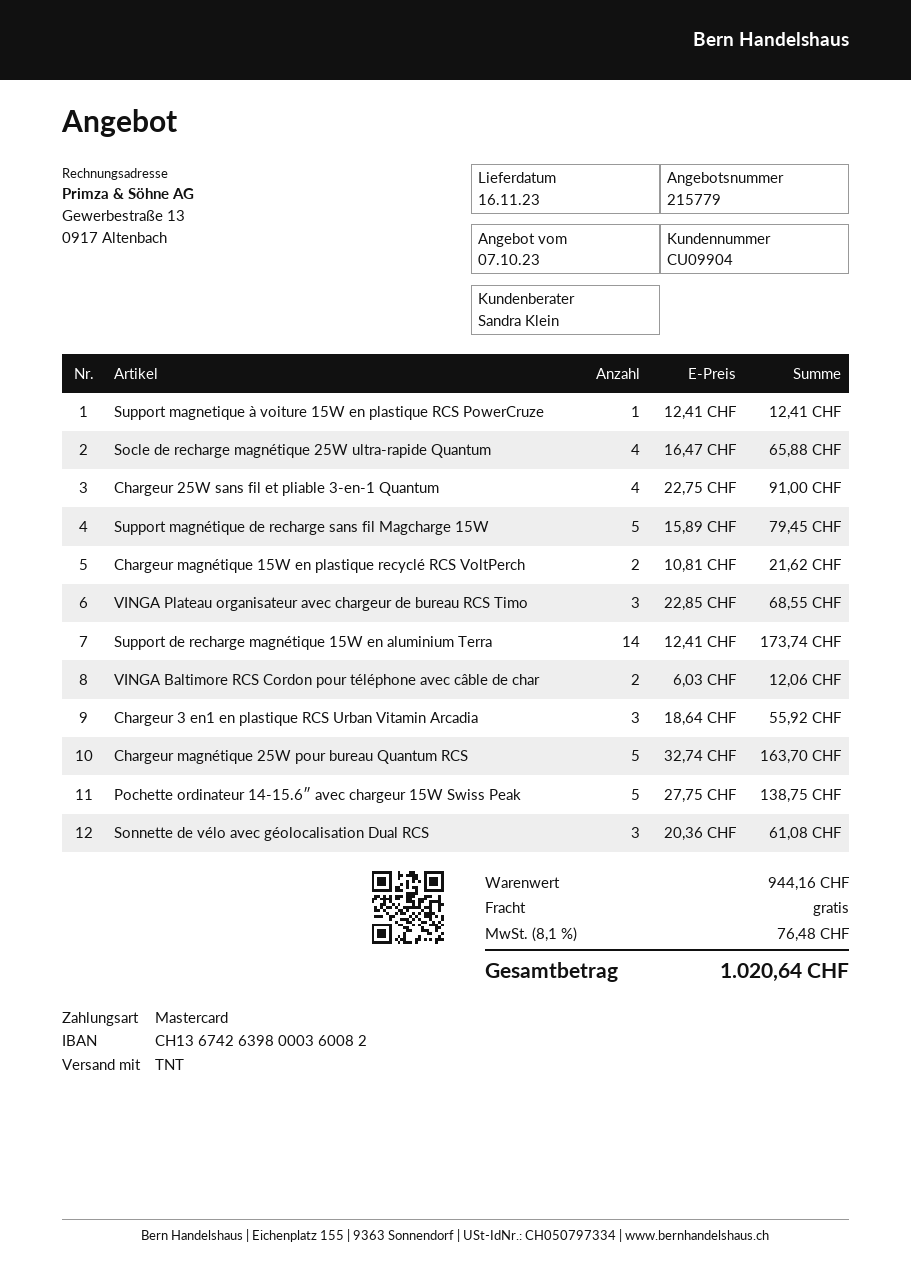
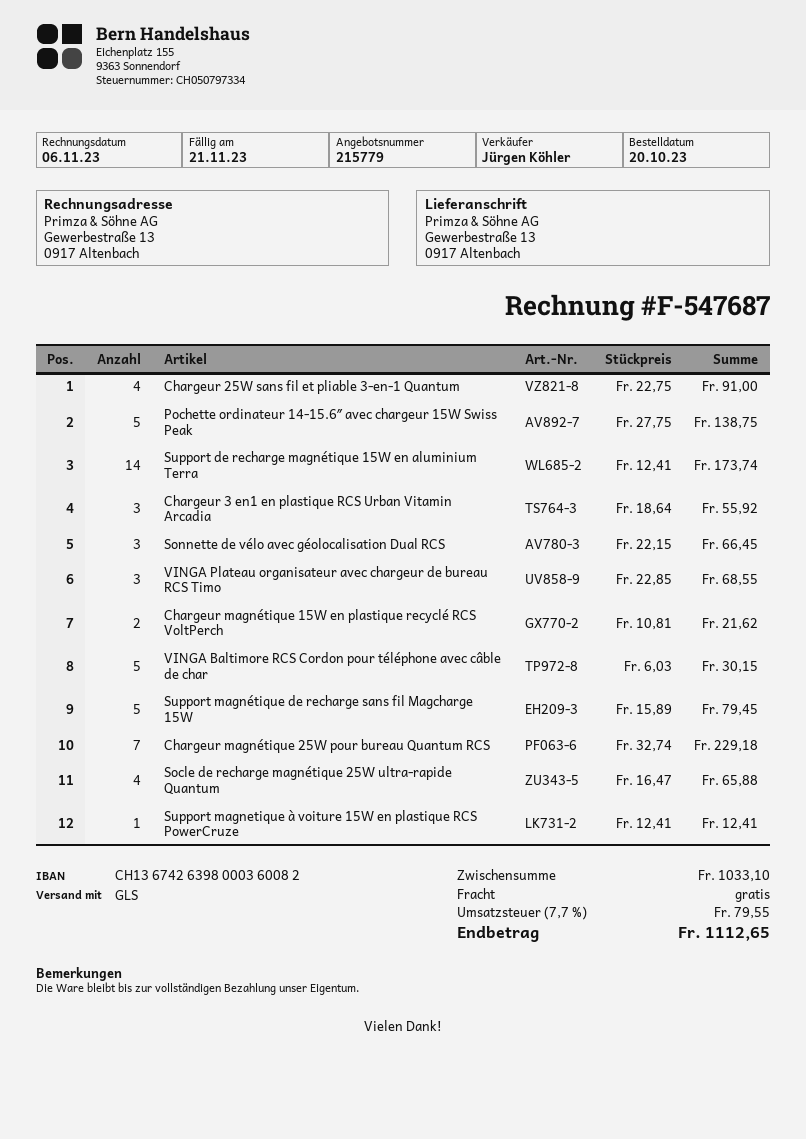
sales rep: Sandra Klein -> Jürgen Köhler
shipping method: TNT -> GLS
VINGA Baltimore RCS Cordon pour téléphone avec câble de char: 2 x 6.03 = 12.06 -> 5 x 6.03 = 30.15
Chargeur magnétique 25W pour bureau Quantum RCS: 5 x 32.74 = 163.70 -> 7 x 32.74 = 229.18
Sonnette de vélo avec géolocalisation Dual RCS: 3 x 20.36 = 61.08 -> 3 x 22.15 = 66.45
subtotal: 944.16 -> 1033.10
tax: 8.1% = 76.48 -> 7.7% = 79.55
total: 1020.64 -> 1112.65

